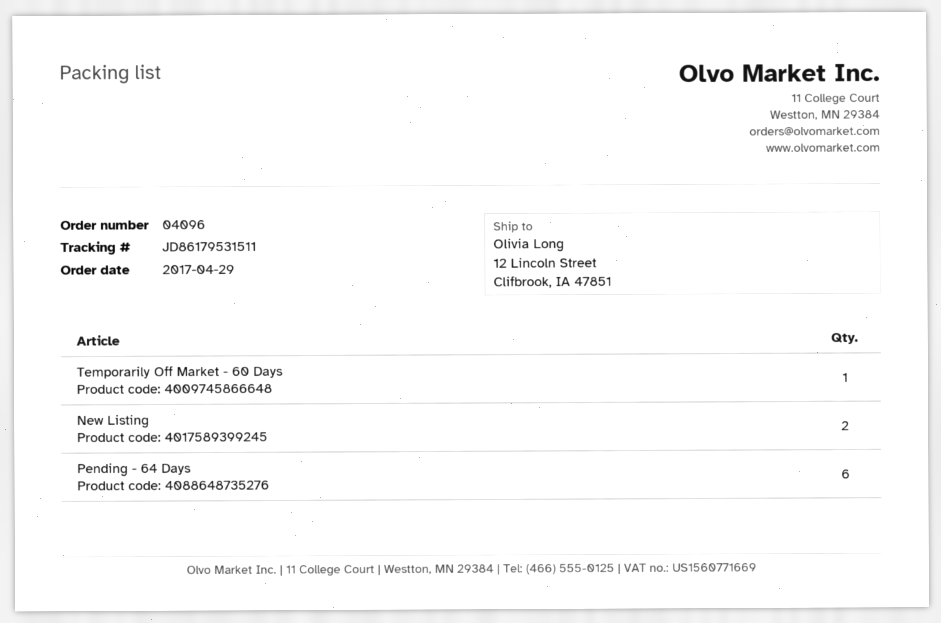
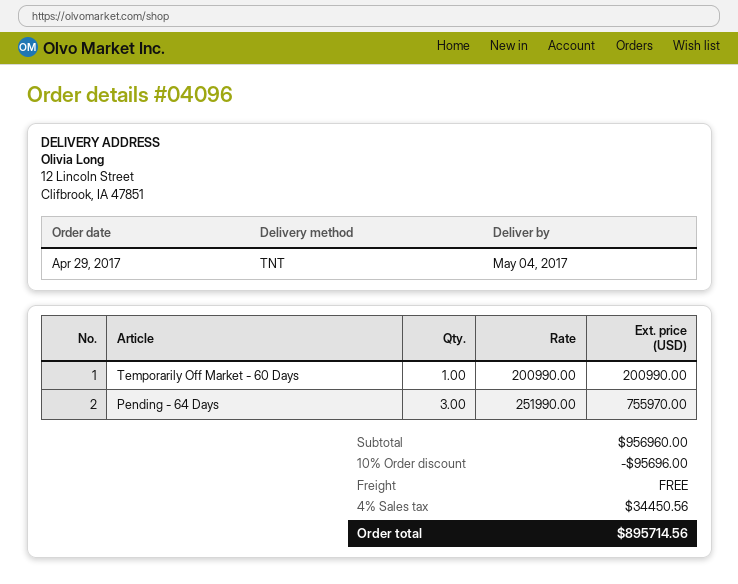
New Listing: 2 -> none
Pending - 64 Days: 6 -> 3

